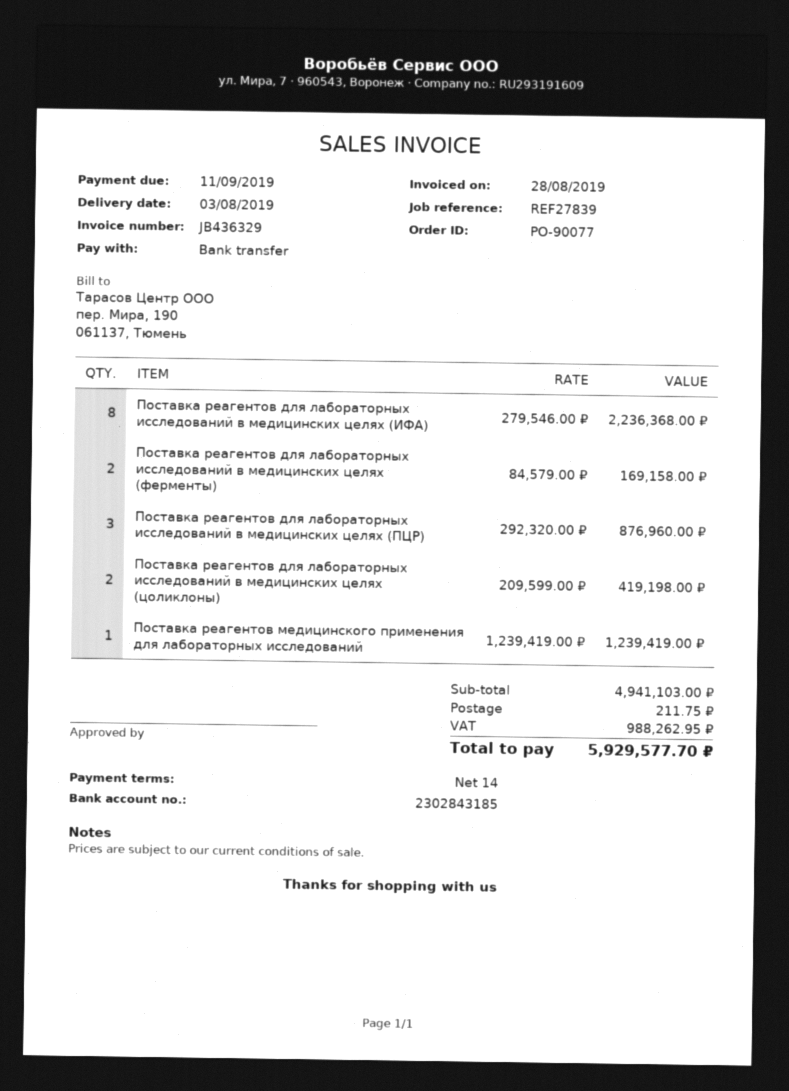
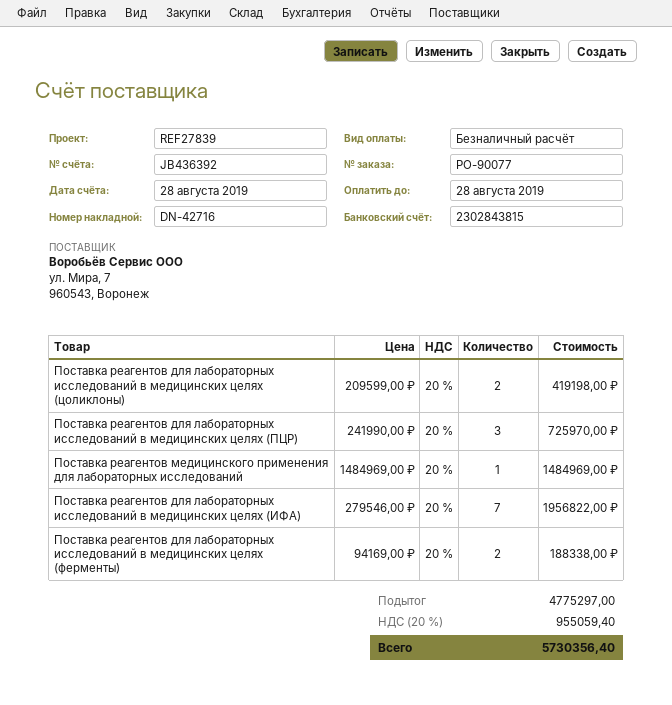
invoice number: JB436329 -> JB436392
due date: 2019-09-11 -> 2019-08-28
bank account: 2302843185 -> 2302843815
Поставка реагентов для лабораторных исследований в медицинских целях (ИФА): 8 x 279546.00 = 2236368.00 -> 7 x 279546.00 = 1956822.00
Поставка реагентов для лабораторных исследований в медицинских целях (ферменты): 2 x 84579.00 = 169158.00 -> 2 x 94169.00 = 188338.00
Поставка реагентов для лабораторных исследований в медицинских целях (ПЦР): 3 x 292320.00 = 876960.00 -> 3 x 241990.00 = 725970.00
Поставка реагентов медицинского применения для лабораторных исследований: 1 x 1239419.00 = 1239419.00 -> 1 x 1484969.00 = 1484969.00
subtotal: 4941103.00 -> 4775297.00
shipping: 211.75 -> none
tax: 988262.95 -> 955059.40
total: 5929577.70 -> 5730356.40

